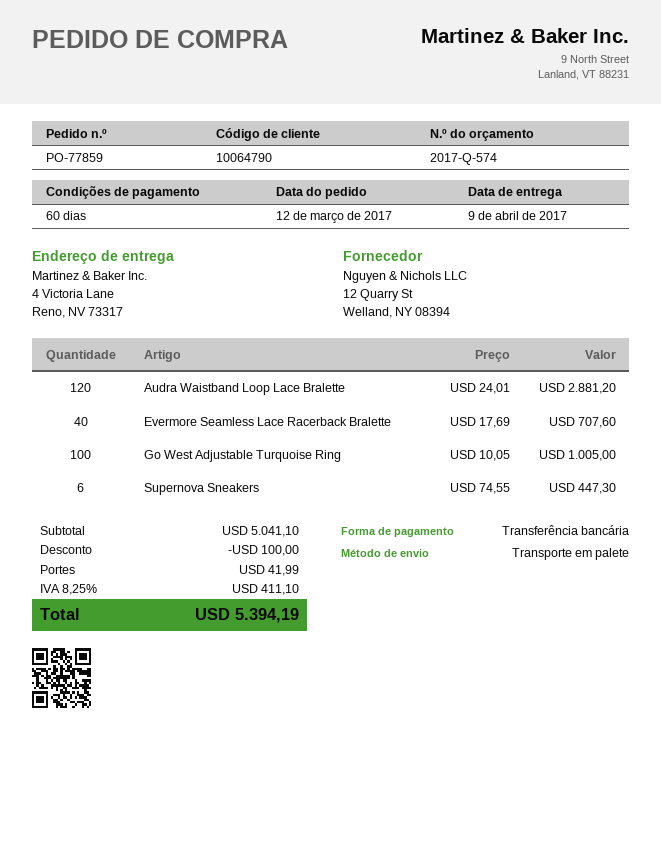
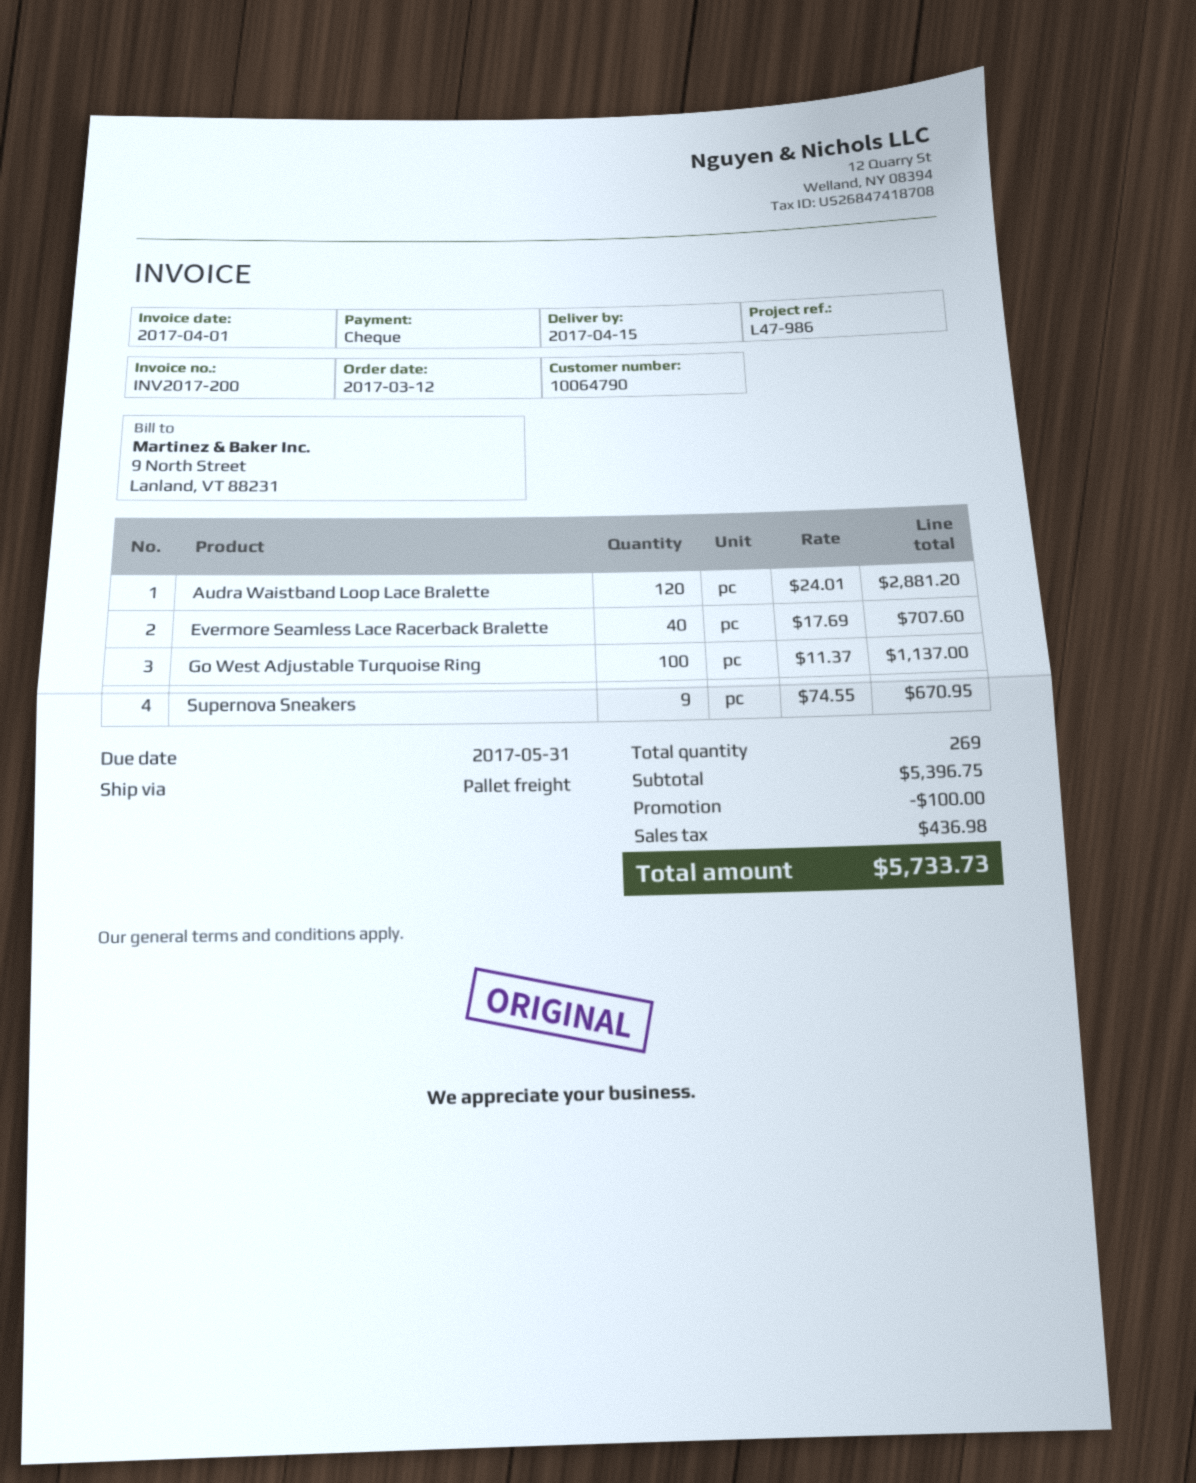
delivery date: 2017-04-09 -> 2017-04-15
payment method: bank transfer -> cheque
Go West Adjustable Turquoise Ring: 100 x 10.05 = 1005.00 -> 100 x 11.37 = 1137.00
Supernova Sneakers: 6 x 74.55 = 447.30 -> 9 x 74.55 = 670.95
subtotal: 5041.10 -> 5396.75
shipping: 41.99 -> none
tax: 411.10 -> 436.98
total: 5394.19 -> 5733.73

